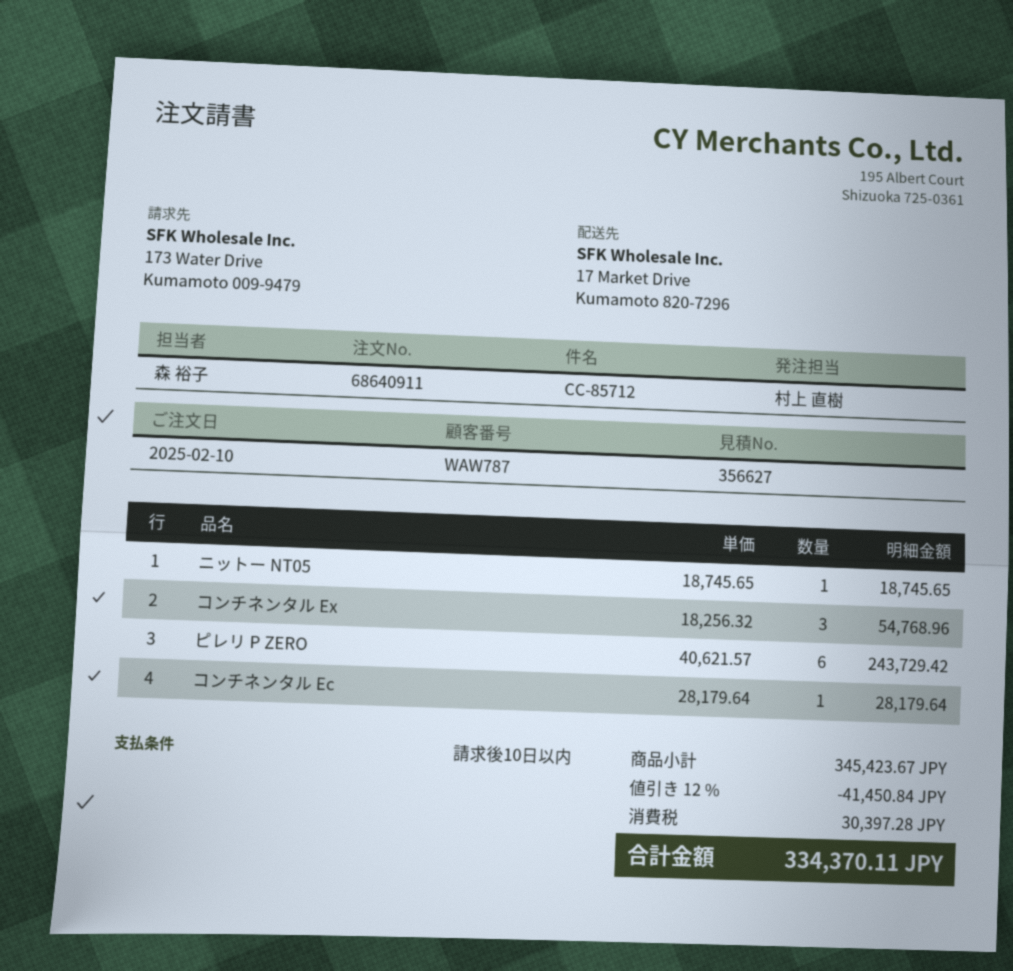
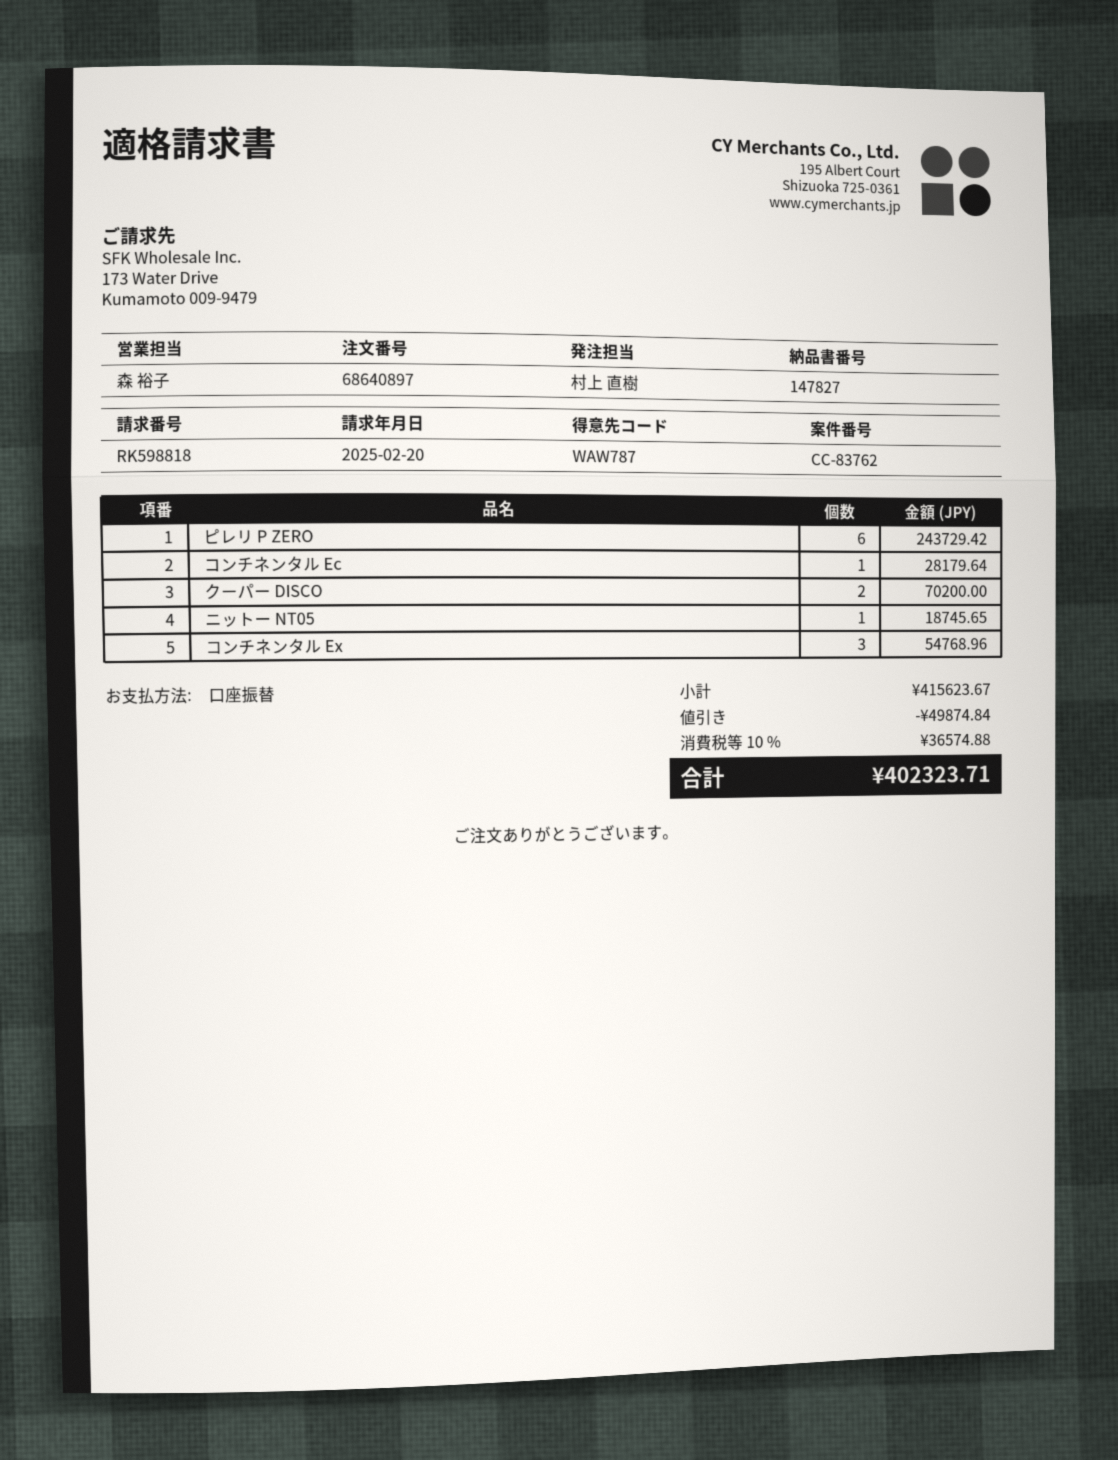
order number: 68640911 -> 68640897
reference: CC-85712 -> CC-83762
クーパー DISCO: none -> 2 for 70200.00
subtotal: 345423.67 -> 415623.67
discount: 41450.84 -> 49874.84
tax: 30397.28 -> 36574.88
total: 334370.11 -> 402323.71

